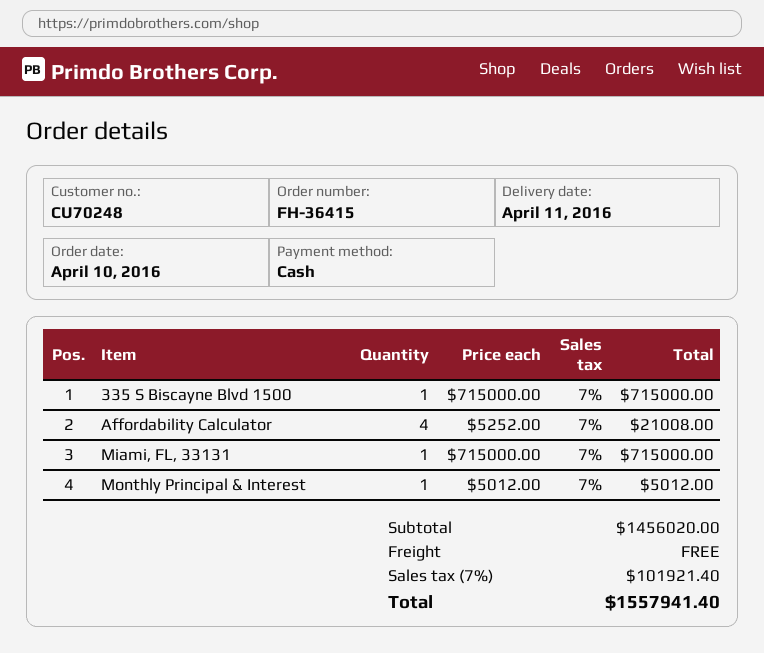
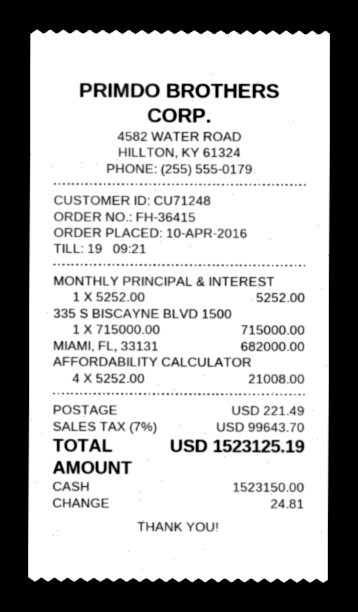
customer number: CU70248 -> CU71248
Miami, FL, 33131: 1 x 715000.00 = 715000.00 -> 1 x 682000.00 = 682000.00
Monthly Principal & Interest: 1 x 5012.00 = 5012.00 -> 1 x 5252.00 = 5252.00
shipping: 0.00 -> 221.49
tax: 7% = 101921.40 -> 7% = 99643.70
total: 1557941.40 -> 1523125.19

